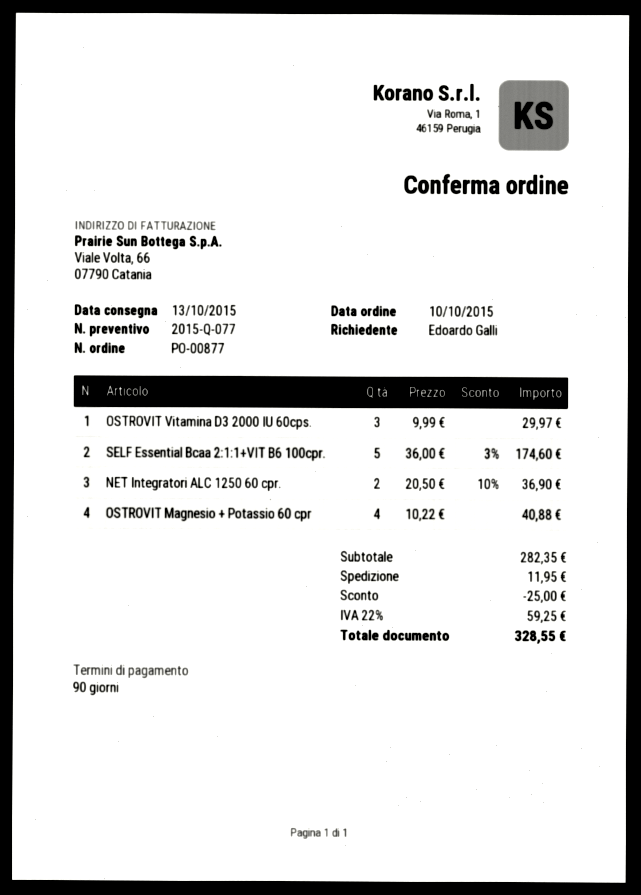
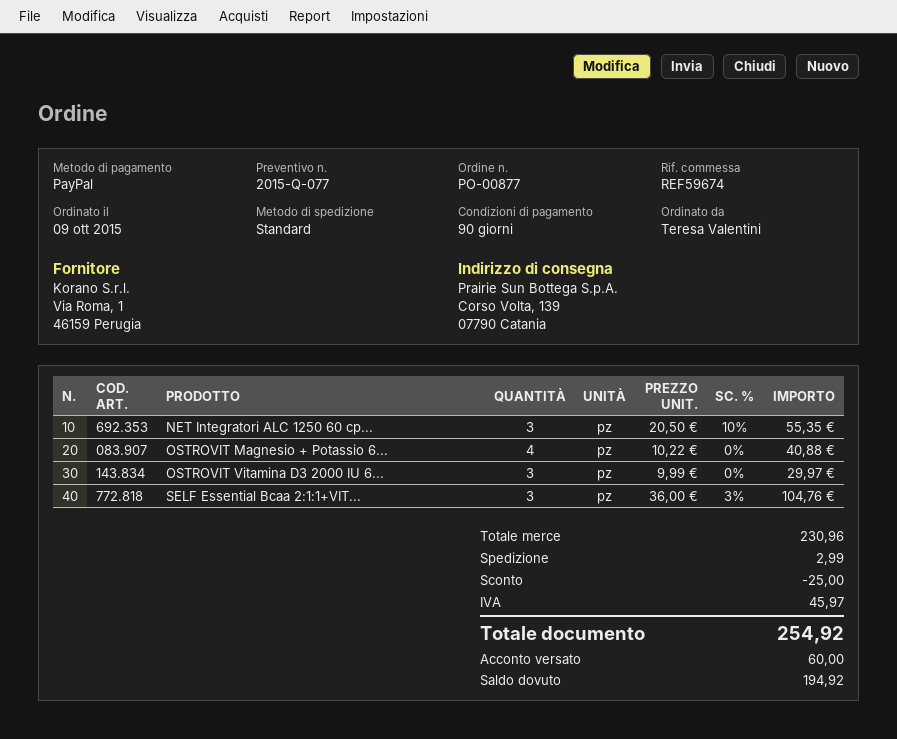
order date: 2015-10-10 -> 2015-10-09
ordered by: Edoardo Galli -> Teresa Valentini
SELF Essential Bcaa 2:1:1+VIT B6 100cpr.: 5 x 36.00 - 3% = 174.60 -> 3 x 36.00 - 3% = 104.76
NET Integratori ALC 1250 60 cpr.: 2 x 20.50 - 10% = 36.90 -> 3 x 20.50 - 10% = 55.35
subtotal: 282.35 -> 230.96
shipping: 11.95 -> 2.99
tax: 59.25 -> 45.97
total: 328.55 -> 254.92

